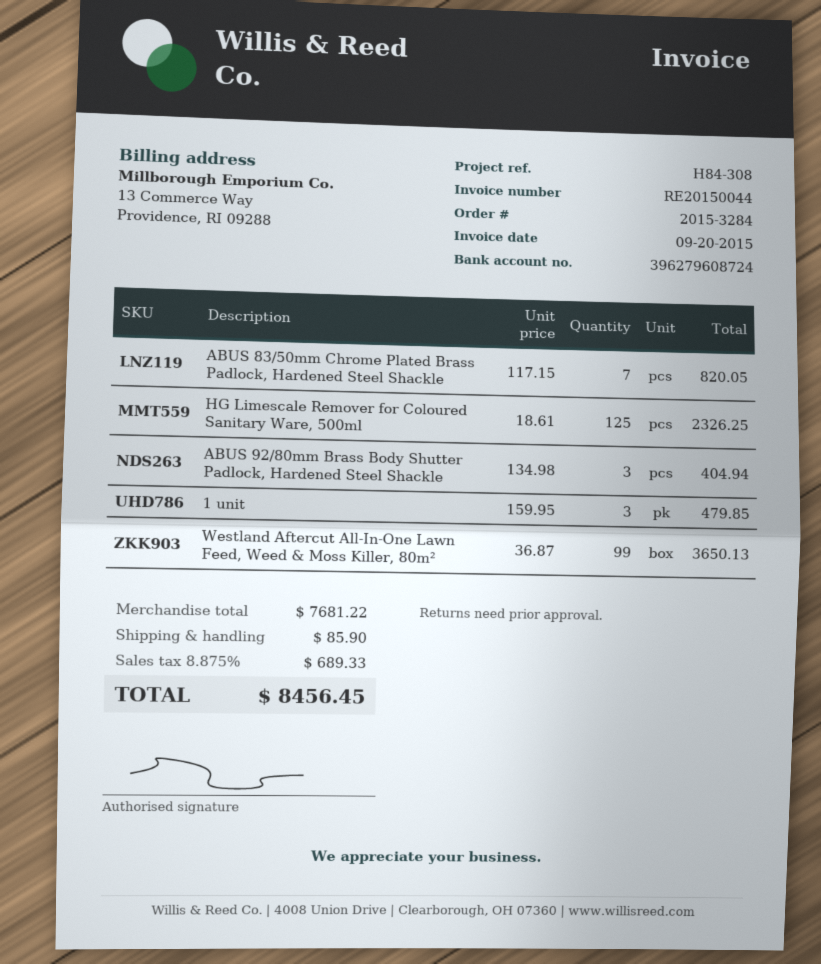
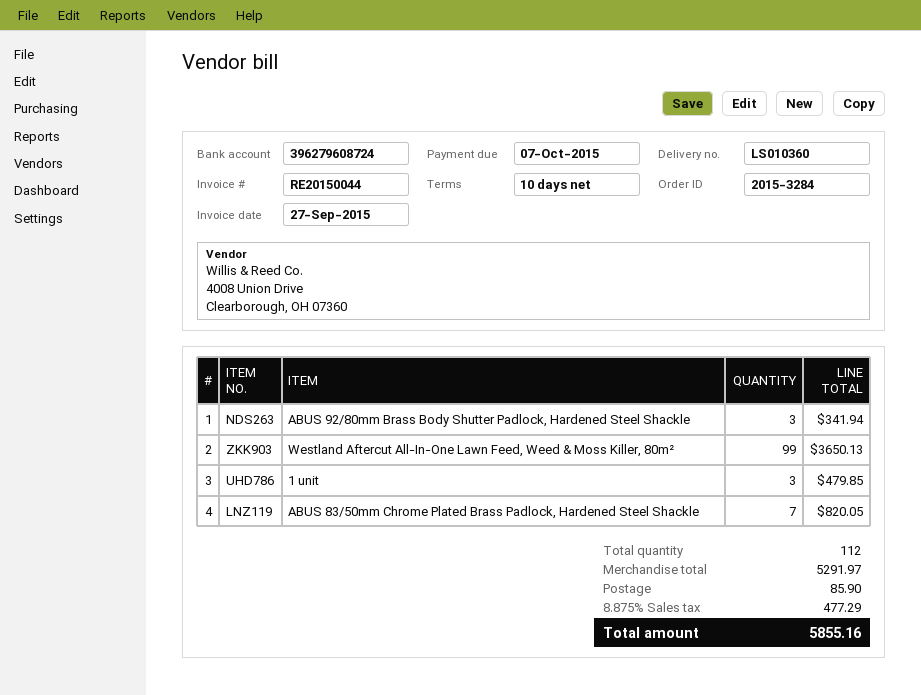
invoice date: 2015-09-20 -> 2015-09-27
HG Limescale Remover for Coloured Sanitary Ware, 500ml: 125 for 2326.25 -> none
ABUS 92/80mm Brass Body Shutter Padlock, Hardened Steel Shackle: 3 for 404.94 -> 3 for 341.94
subtotal: 7681.22 -> 5291.97
tax: 8.875% = 689.33 -> 8.875% = 477.29
total: 8456.45 -> 5855.16

